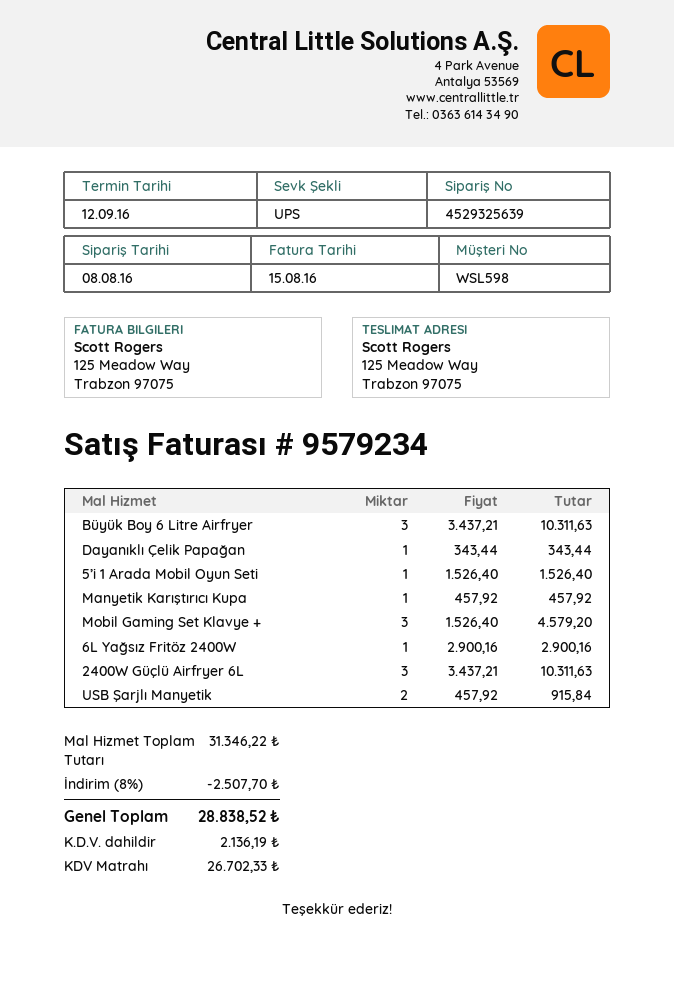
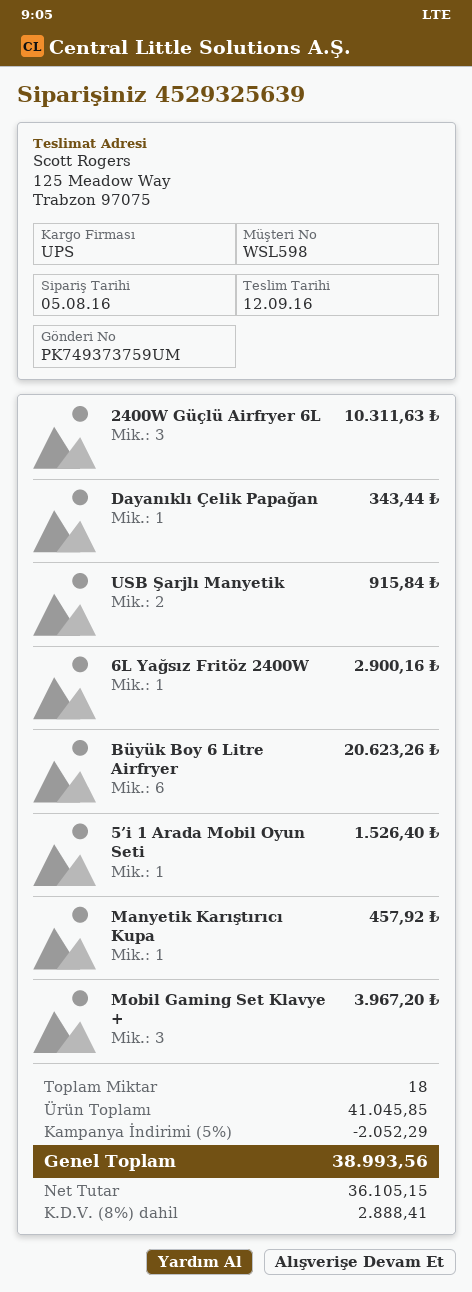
order date: 2016-08-08 -> 2016-08-05
Büyük Boy 6 Litre Airfryer: 3 for 10311.63 -> 6 for 20623.26
Mobil Gaming Set Klavye +: 3 for 4579.20 -> 3 for 3967.20
subtotal: 31346.22 -> 41045.85
discount: 8% = 2507.70 -> 5% = 2052.29
net: 26702.33 -> 36105.15
tax: 2136.19 -> 2888.41
total: 28838.52 -> 38993.56

